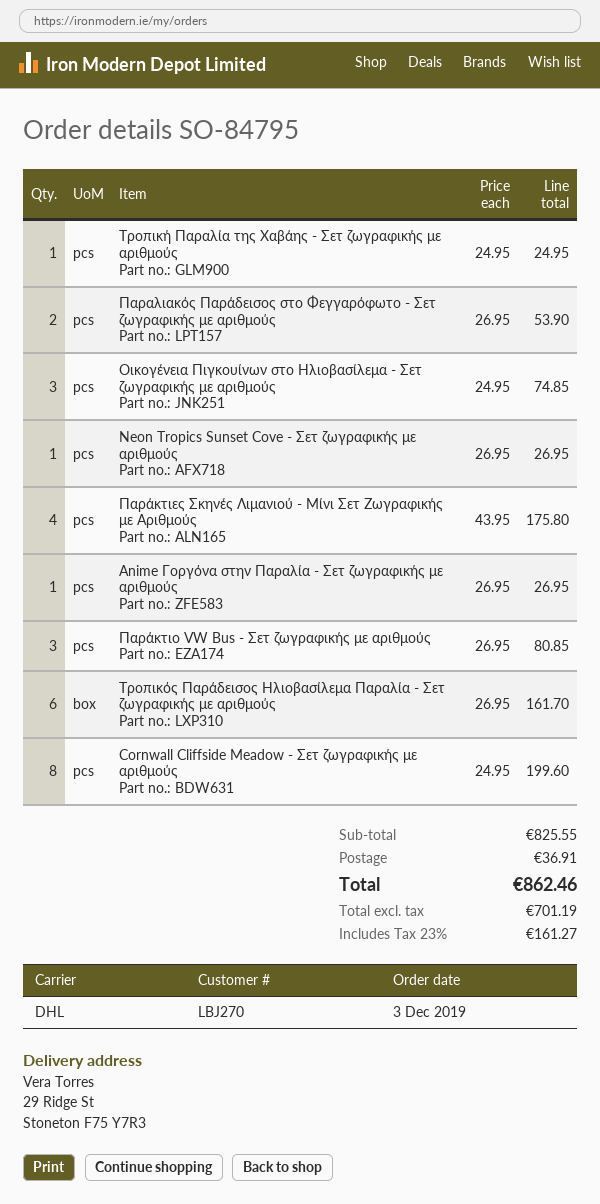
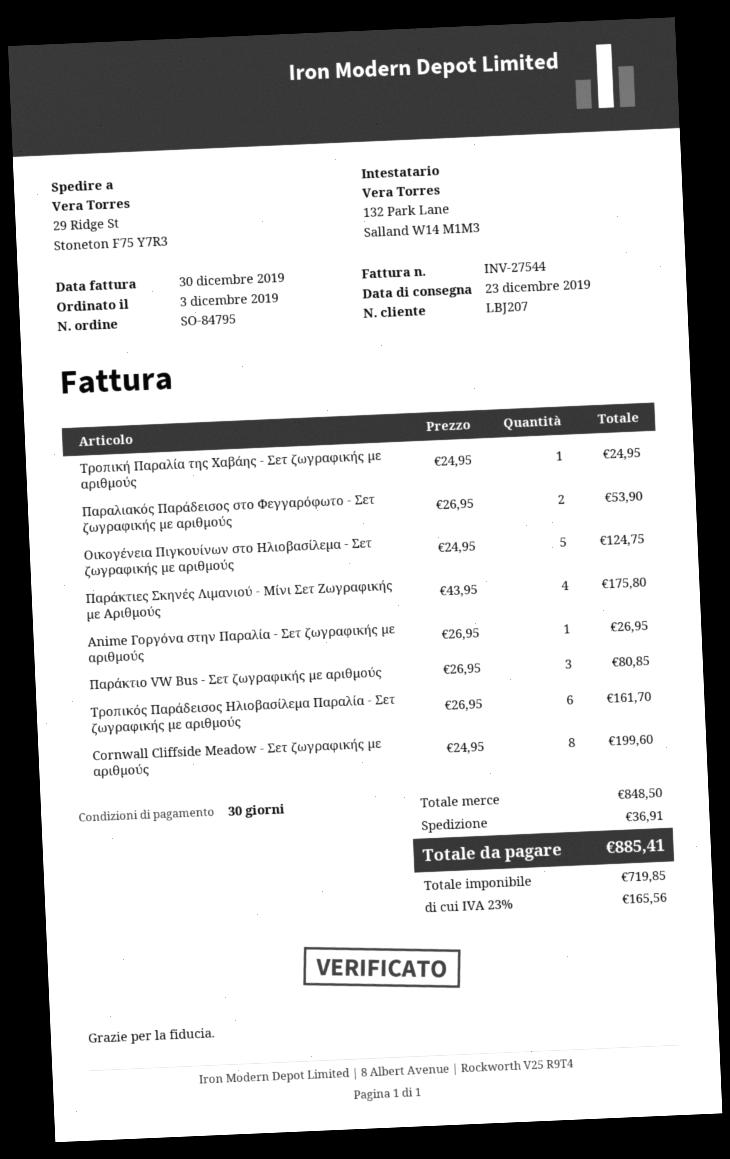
customer number: LBJ270 -> LBJ207
Οικογένεια Πιγκουίνων στο Ηλιοβασίλεμα - Σετ ζωγραφικής με αριθμούς: 3 x 24.95 = 74.85 -> 5 x 24.95 = 124.75
Neon Tropics Sunset Cove - Σετ ζωγραφικής με αριθμούς: 1 x 26.95 = 26.95 -> none
subtotal: 825.55 -> 848.50
net: 701.19 -> 719.85
tax: 23% = 161.27 -> 23% = 165.56
total: 862.46 -> 885.41

